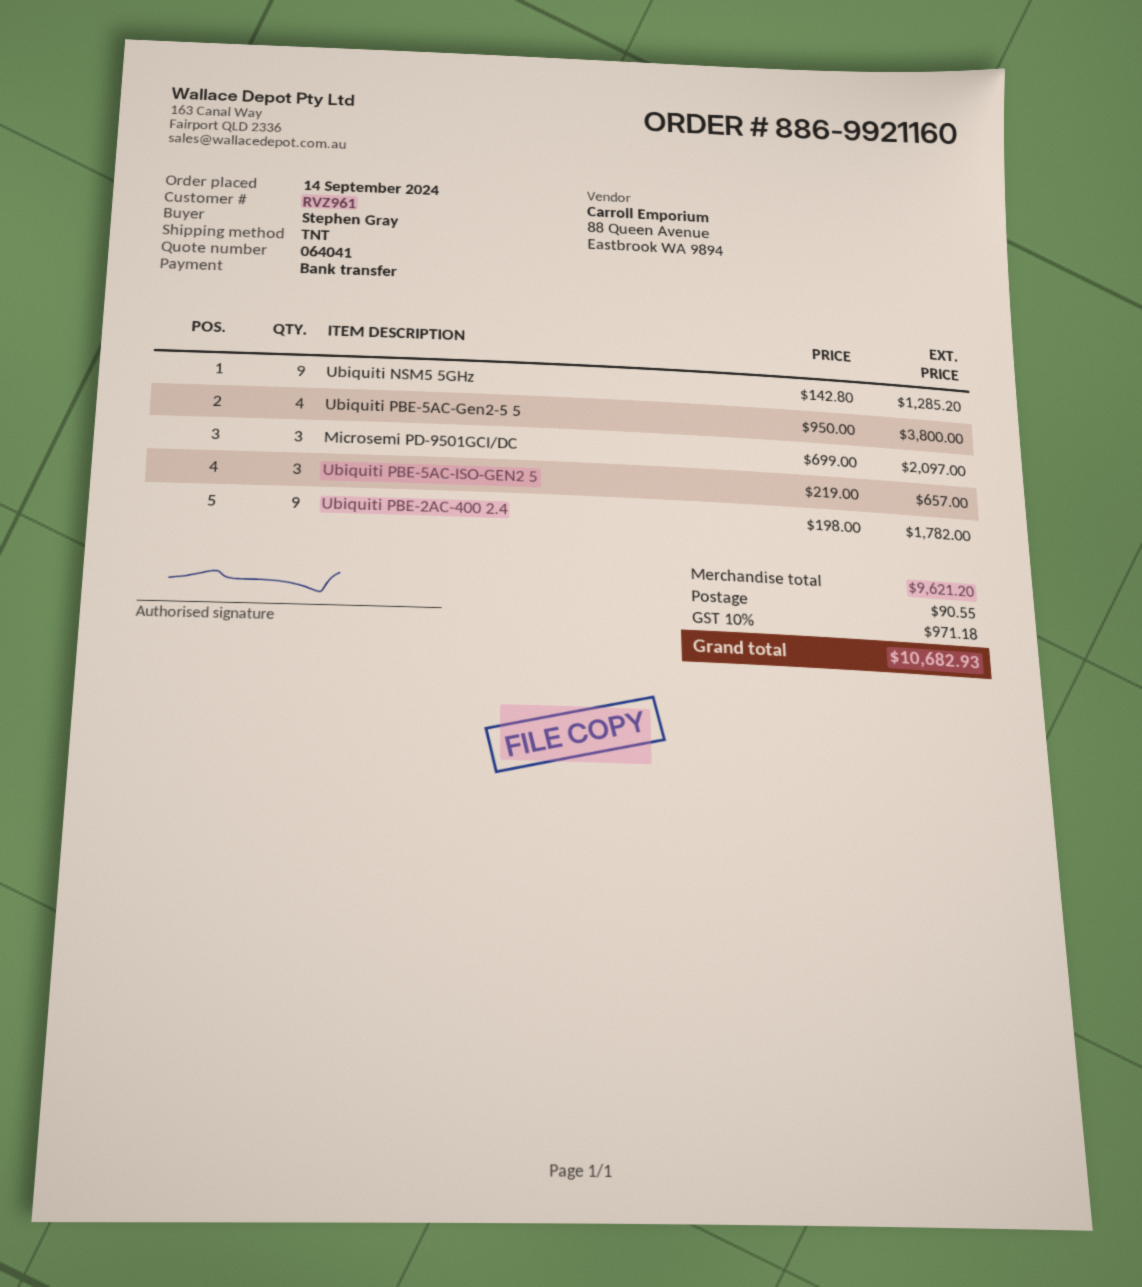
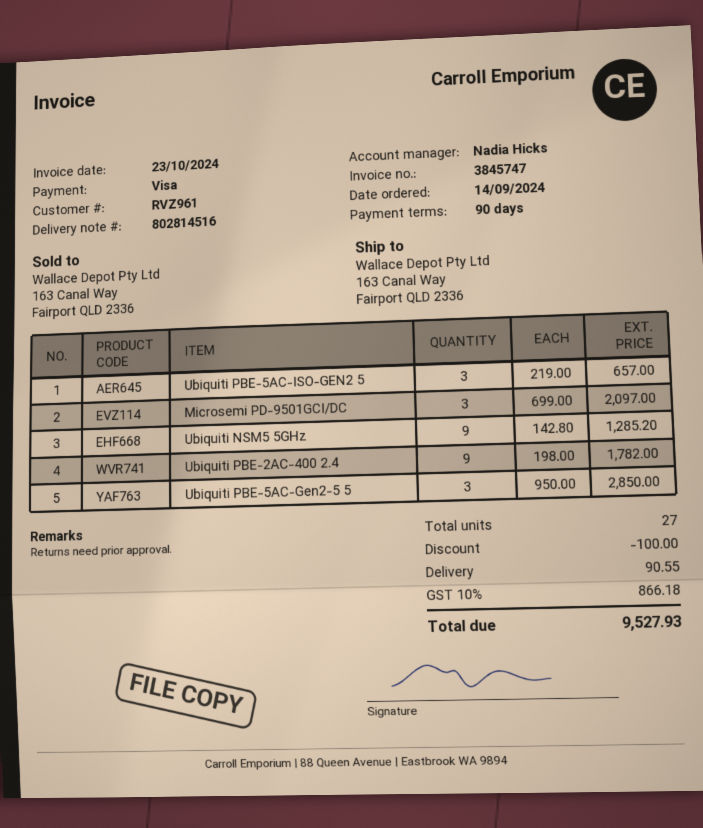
payment method: bank transfer -> Visa
Ubiquiti PBE-5AC-Gen2-5 5: 4 x 950.00 = 3800.00 -> 3 x 950.00 = 2850.00
discount: none -> 100.00
tax: 10% = 971.18 -> 10% = 866.18
total: 10682.93 -> 9527.93

